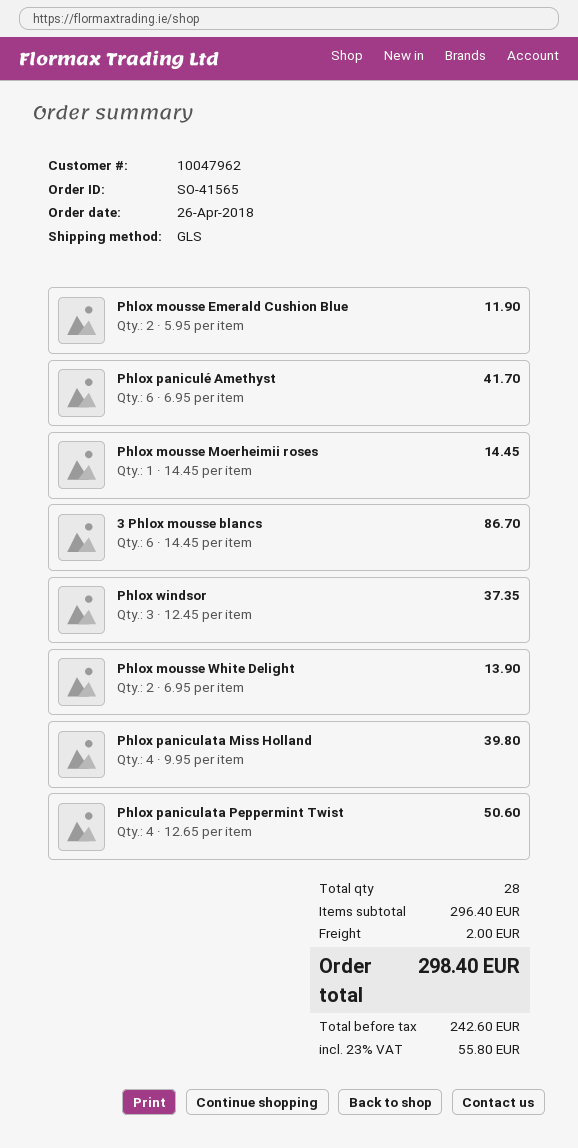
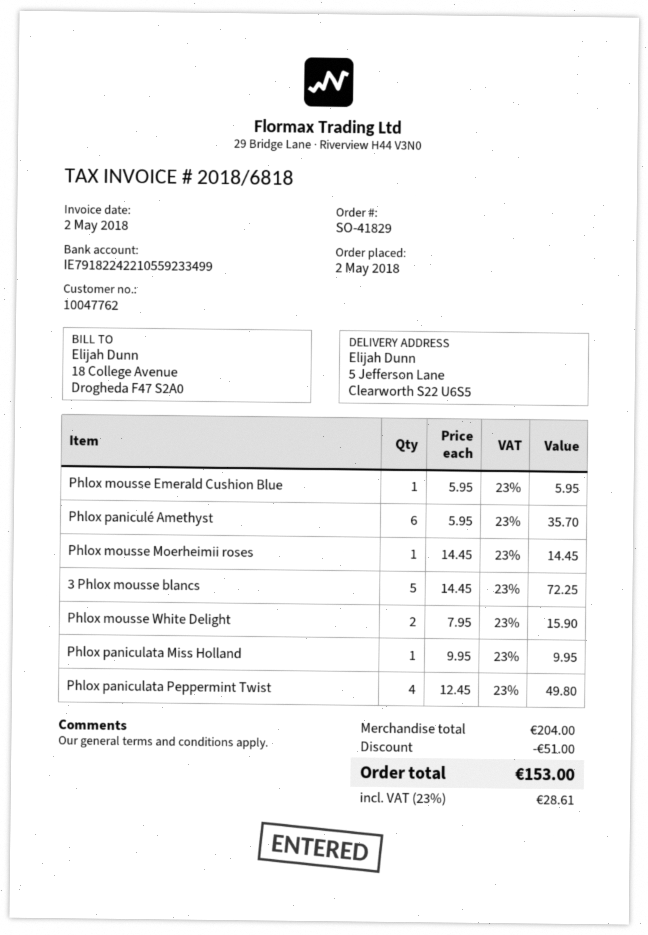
order number: SO-41565 -> SO-41829
order date: 2018-04-26 -> 2018-05-02
customer number: 10047962 -> 10047762
Phlox mousse Emerald Cushion Blue: 2 x 5.95 = 11.90 -> 1 x 5.95 = 5.95
Phlox paniculé Amethyst: 6 x 6.95 = 41.70 -> 6 x 5.95 = 35.70
3 Phlox mousse blancs: 6 x 14.45 = 86.70 -> 5 x 14.45 = 72.25
Phlox windsor: 3 x 12.45 = 37.35 -> none
Phlox mousse White Delight: 2 x 6.95 = 13.90 -> 2 x 7.95 = 15.90
Phlox paniculata Miss Holland: 4 x 9.95 = 39.80 -> 1 x 9.95 = 9.95
Phlox paniculata Peppermint Twist: 4 x 12.65 = 50.60 -> 4 x 12.45 = 49.80
subtotal: 296.40 -> 204.00
discount: none -> 51.00
shipping: 2.00 -> none
tax: 23% = 55.80 -> 23% = 28.61
total: 298.40 -> 153.00

